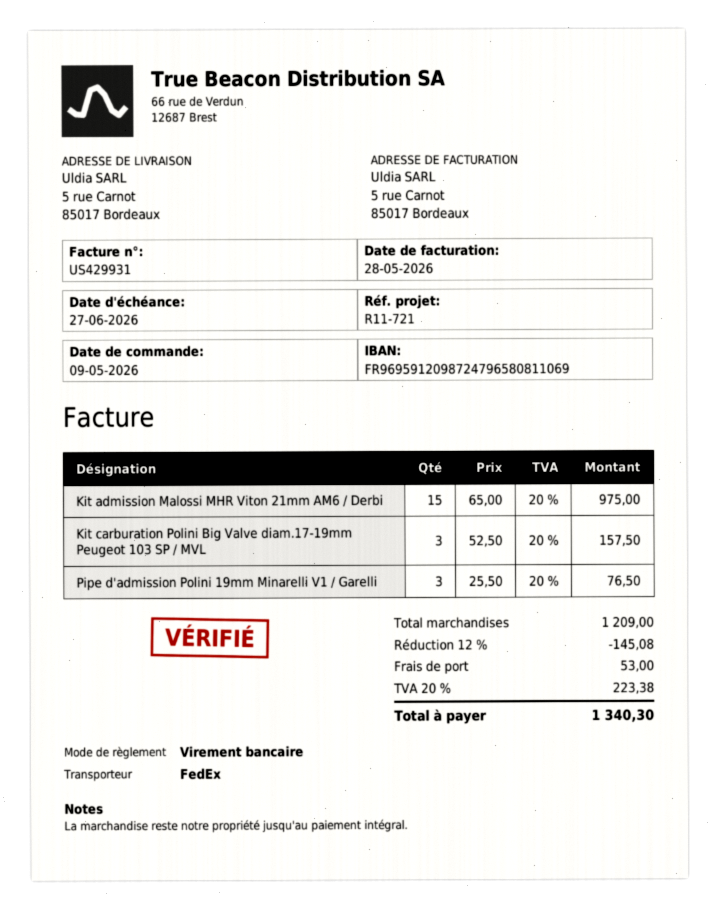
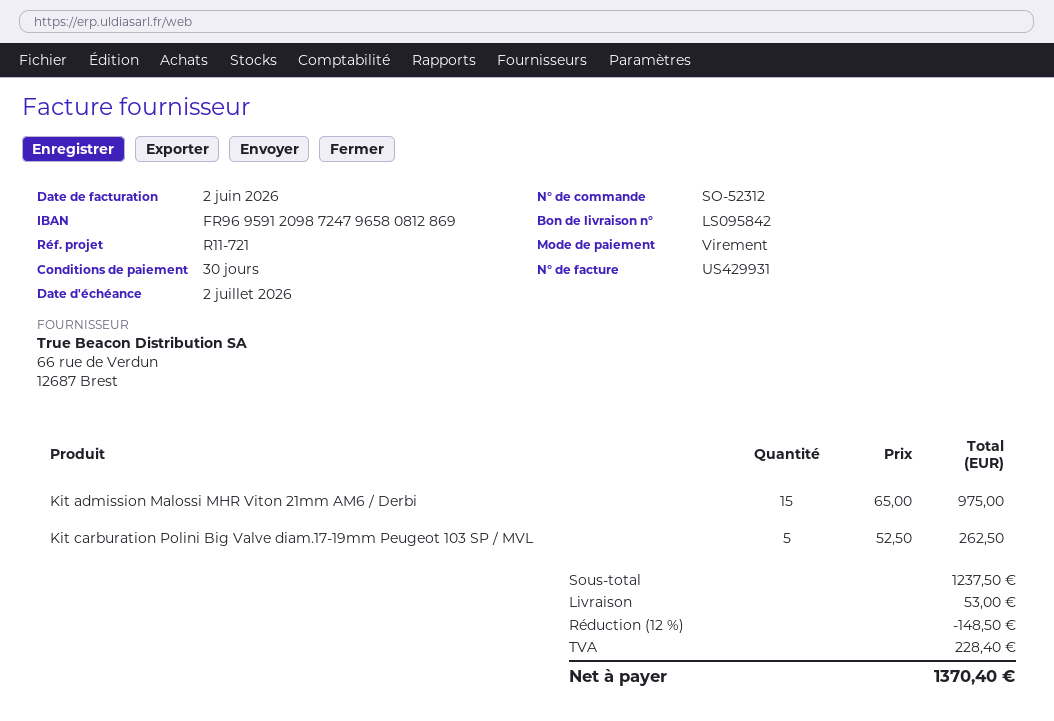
invoice date: 2026-05-28 -> 2026-06-02
due date: 2026-06-27 -> 2026-07-02
bank account: FR9695912098724796580811069 -> FR9695912098724796580812869
Kit carburation Polini Big Valve diam.17-19mm Peugeot 103 SP / MVL: 3 x 52.50 = 157.50 -> 5 x 52.50 = 262.50
Pipe d'admission Polini 19mm Minarelli V1 / Garelli: 3 x 25.50 = 76.50 -> none
subtotal: 1209.00 -> 1237.50
discount: 12% = 145.08 -> 12% = 148.50
tax: 223.38 -> 228.40
total: 1340.30 -> 1370.40

